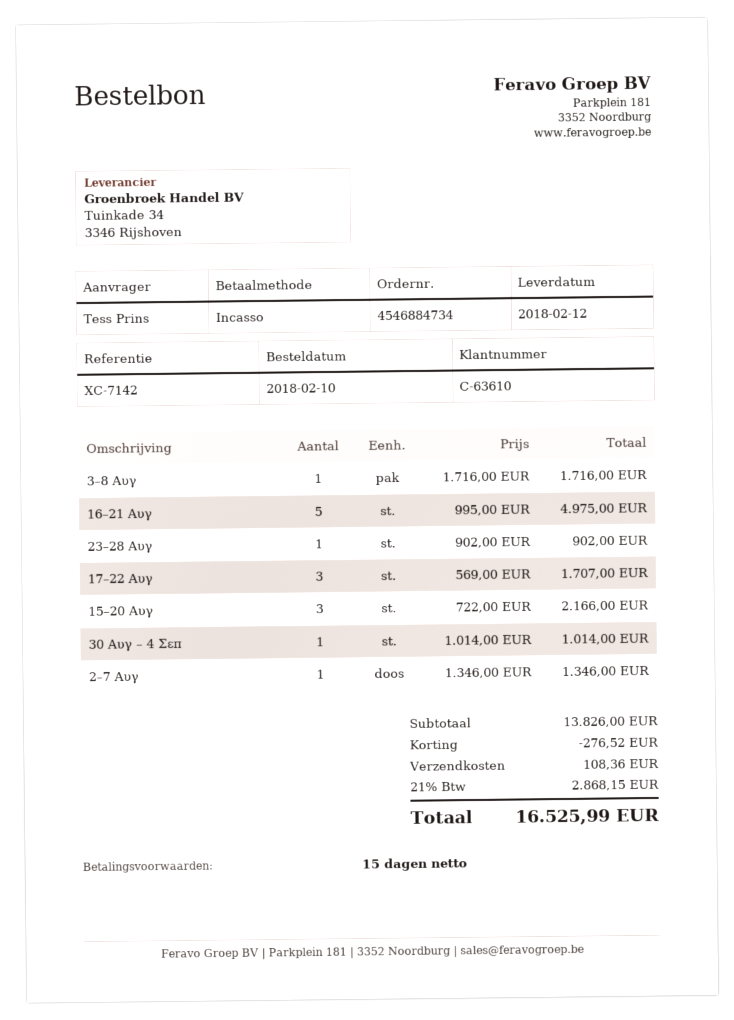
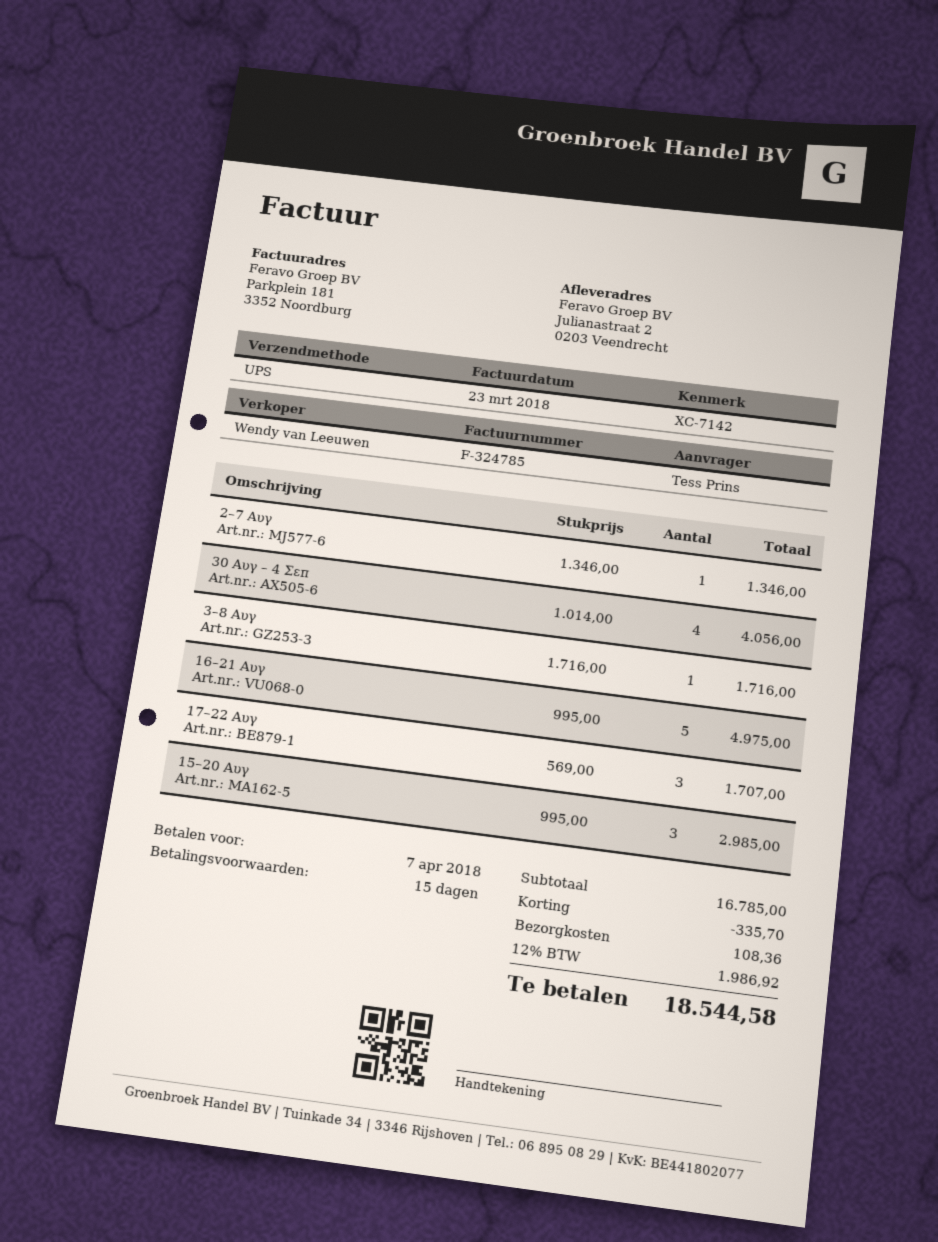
23–28 Αυγ: 1 x 902.00 = 902.00 -> none
15–20 Αυγ: 3 x 722.00 = 2166.00 -> 3 x 995.00 = 2985.00
30 Αυγ – 4 Σεπ: 1 x 1014.00 = 1014.00 -> 4 x 1014.00 = 4056.00
subtotal: 13826.00 -> 16785.00
discount: 276.52 -> 335.70
tax: 21% = 2868.15 -> 12% = 1986.92
total: 16525.99 -> 18544.58

